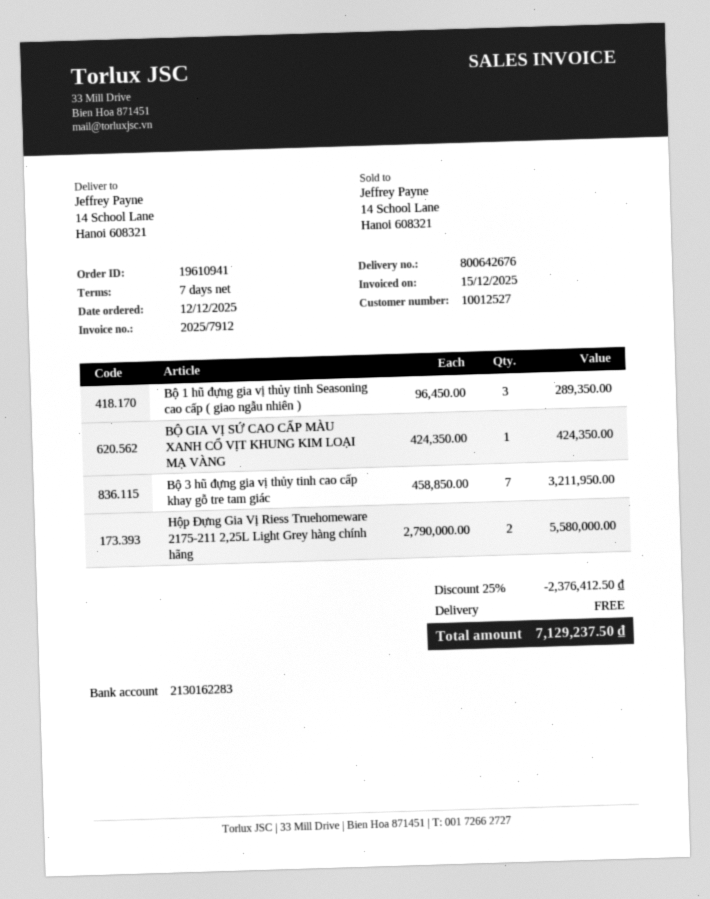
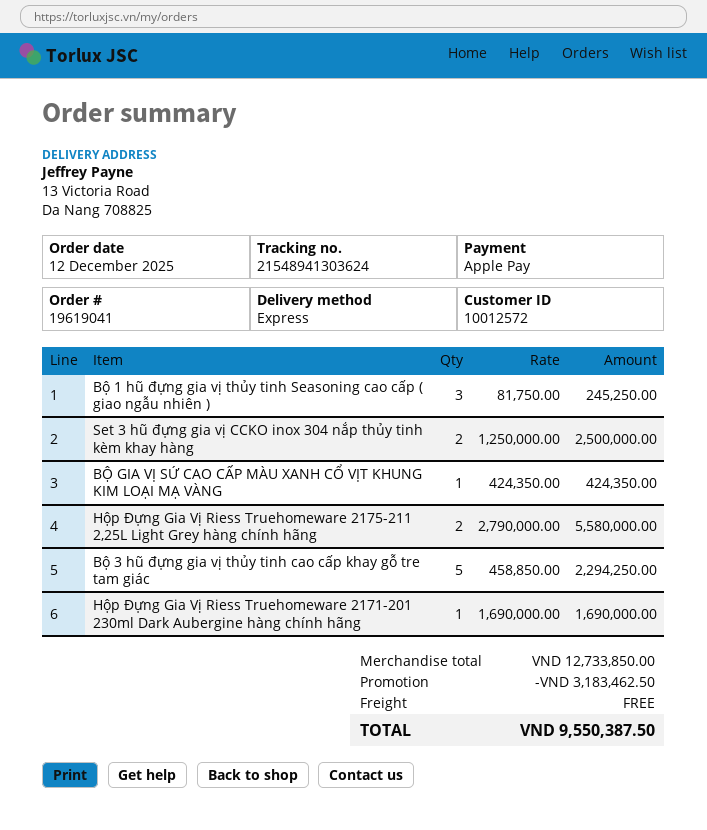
order number: 19610941 -> 19619041
customer number: 10012527 -> 10012572
ship to: 14 School Lane, Hanoi 608321 -> 13 Victoria Road, Da Nang 708825
Bộ 1 hũ đựng gia vị thủy tinh Seasoning cao cấp ( giao ngẫu nhiên ): 3 x 96450.00 = 289350.00 -> 3 x 81750.00 = 245250.00
Bộ 3 hũ đựng gia vị thủy tinh cao cấp khay gỗ tre tam giác: 7 x 458850.00 = 3211950.00 -> 5 x 458850.00 = 2294250.00
Set 3 hũ đựng gia vị CCKO inox 304 nắp thủy tinh kèm khay hàng: none -> 2 x 1250000.00 = 2500000.00
Hộp Đựng Gia Vị Riess Truehomeware 2171-201 230ml Dark Aubergine hàng chính hãng: none -> 1 x 1690000.00 = 1690000.00
discount: 2376412.50 -> 3183462.50
total: 7129237.50 -> 9550387.50

